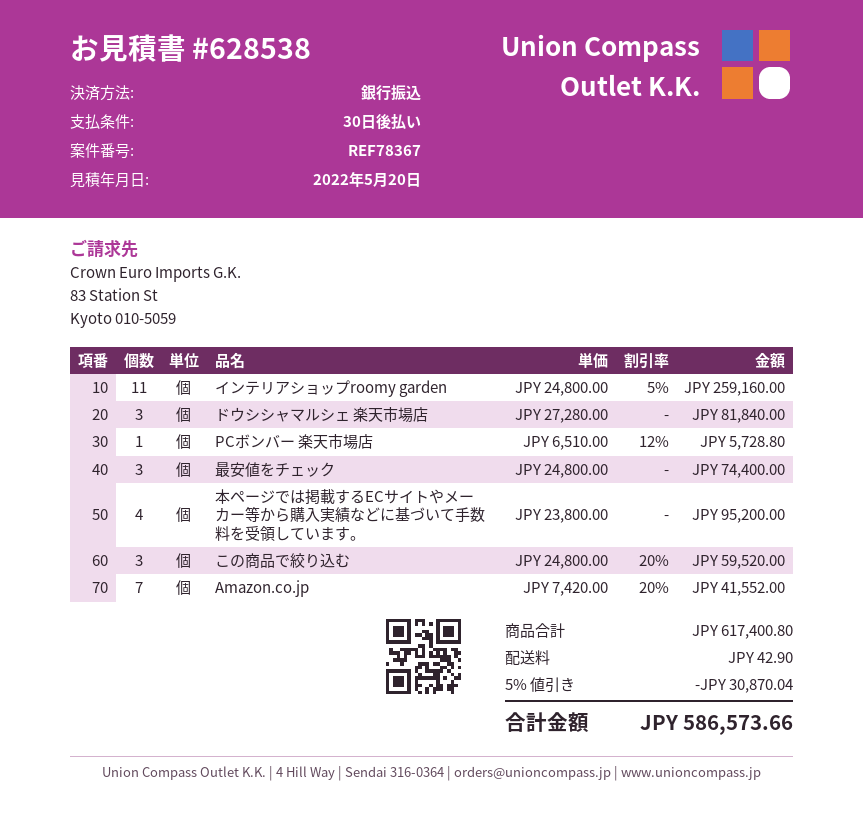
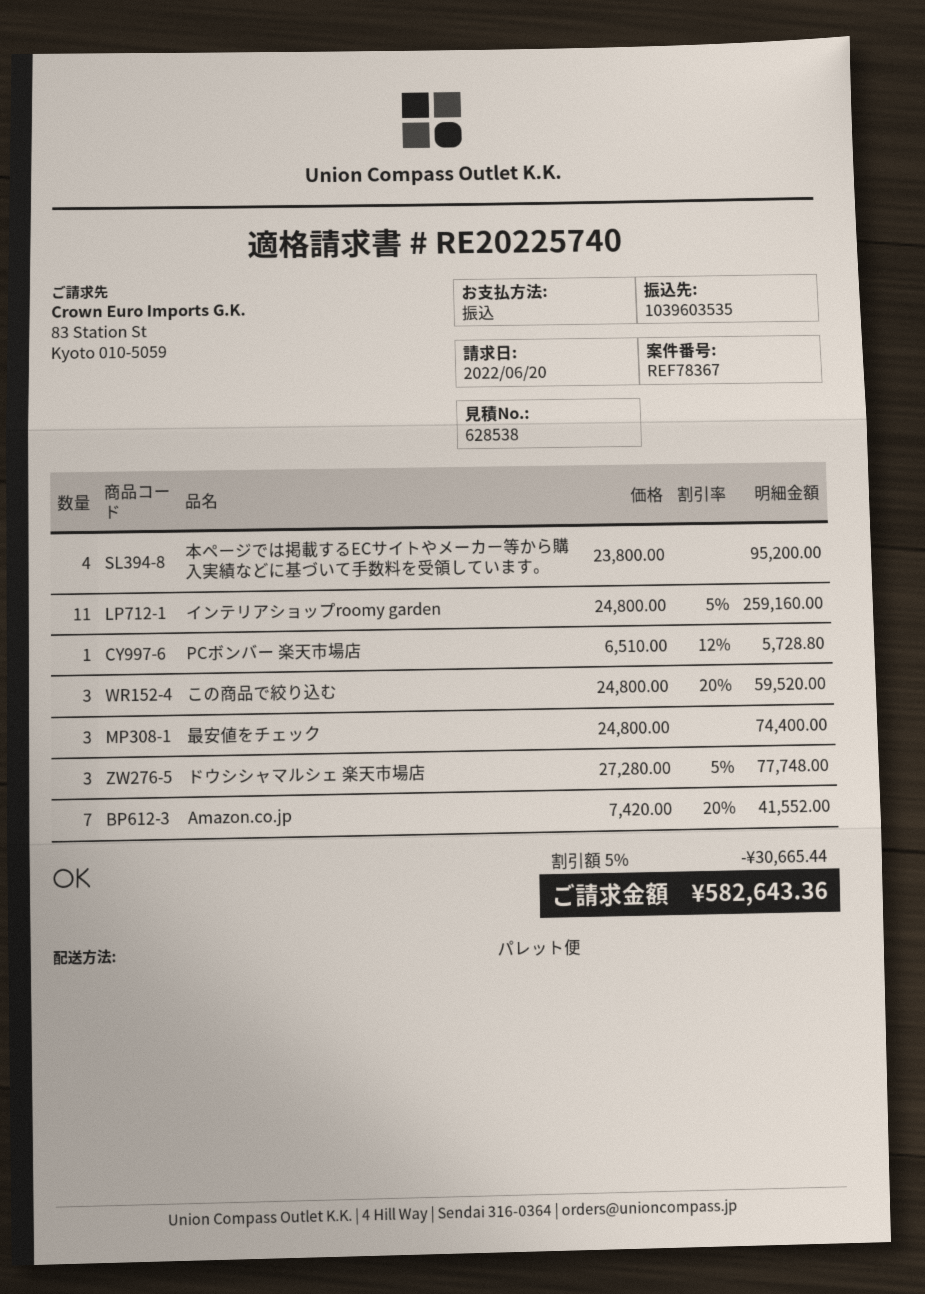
ドウシシャマルシェ 楽天市場店: 3 x 27280.00 = 81840.00 -> 3 x 27280.00 - 5% = 77748.00
discount: 5% = 30870.04 -> 5% = 30665.44
shipping: 42.90 -> none
total: 586573.66 -> 582643.36

